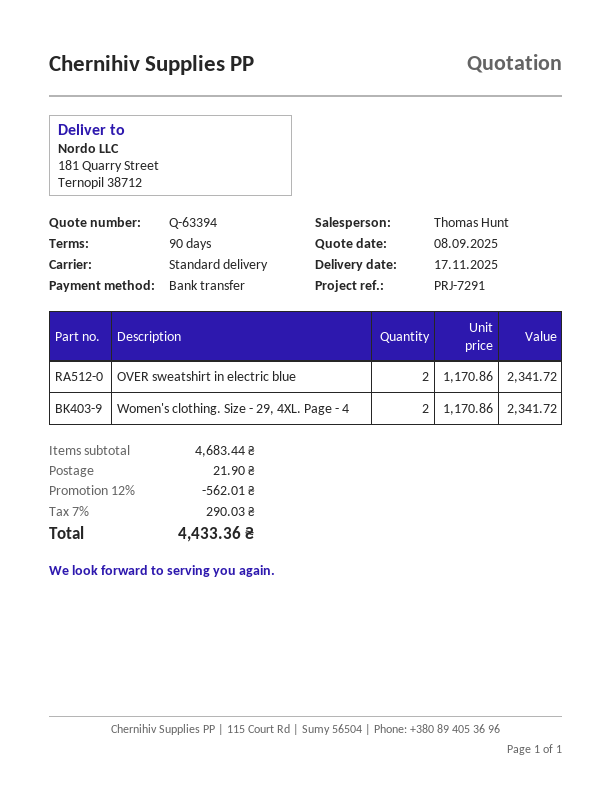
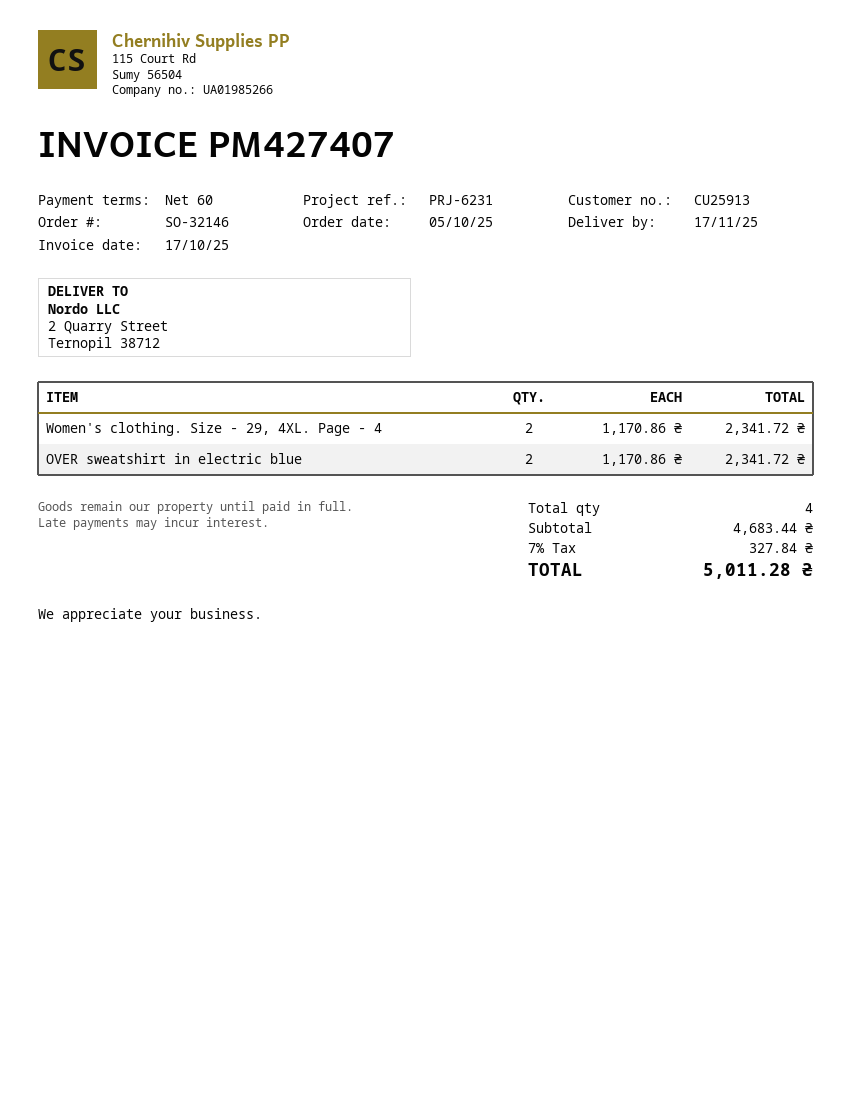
payment terms: 90 days -> 60 days
reference: PRJ-7291 -> PRJ-6231
ship to: 181 Quarry Street, Ternopil 38712 -> 2 Quarry Street, Ternopil 38712
discount: 12% = 562.01 -> none
shipping: 21.90 -> none
tax: 7% = 290.03 -> 7% = 327.84
total: 4433.36 -> 5011.28

